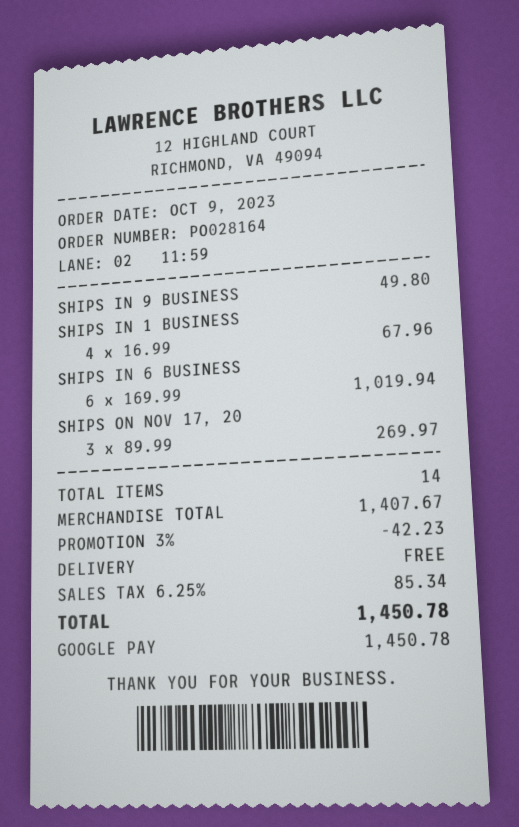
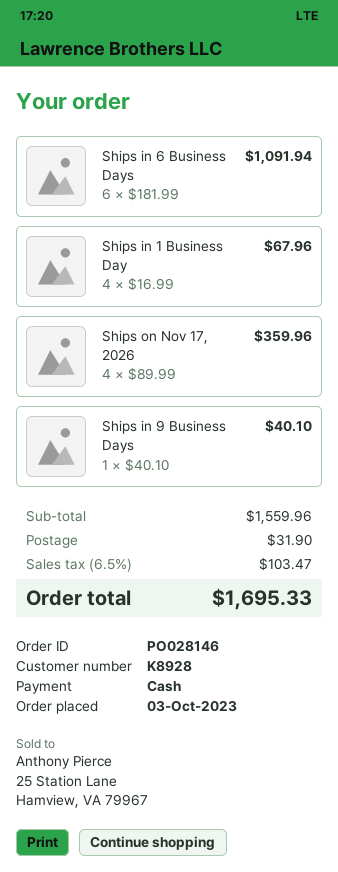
order number: PO028164 -> PO028146
order date: 2023-10-09 -> 2023-10-03
payment method: Google Pay -> cash
SHIPS IN 9 BUSINESS: 1 x 49.80 = 49.80 -> 1 x 40.10 = 40.10
SHIPS IN 6 BUSINESS: 6 x 169.99 = 1019.94 -> 6 x 181.99 = 1091.94
SHIPS ON NOV 17, 20: 3 x 89.99 = 269.97 -> 4 x 89.99 = 359.96
subtotal: 1407.67 -> 1559.96
discount: 3% = 42.23 -> none
shipping: 0.00 -> 31.90
tax: 6.25% = 85.34 -> 6.5% = 103.47
total: 1450.78 -> 1695.33

